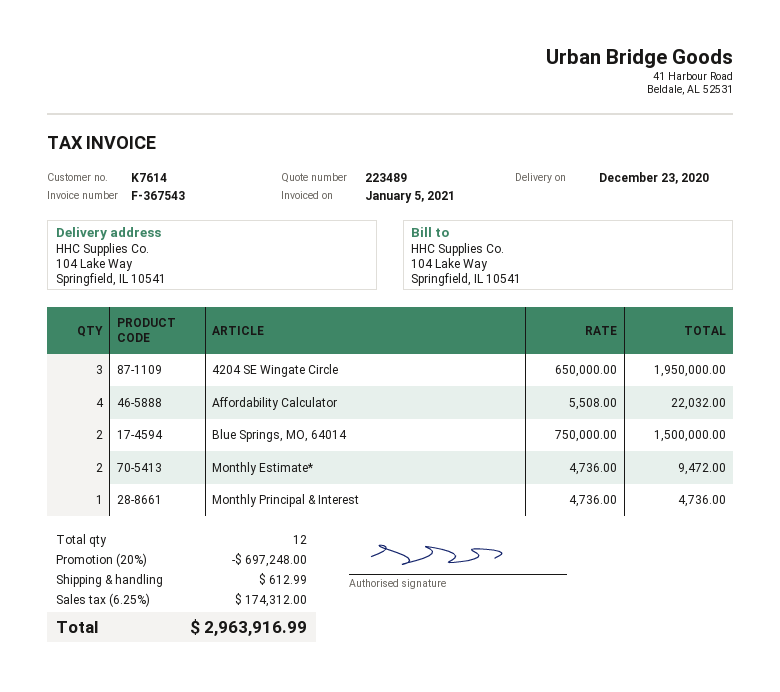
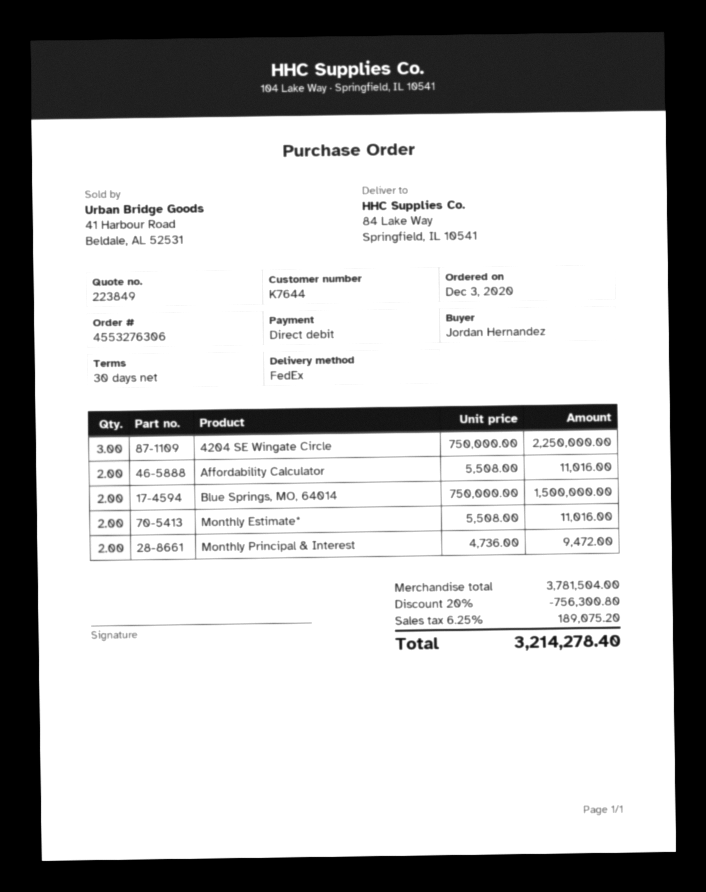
quote number: 223489 -> 223849
customer number: K7614 -> K7644
ship to: 104 Lake Way, Springfield, IL 10541 -> 84 Lake Way, Springfield, IL 10541
4204 SE Wingate Circle: 3 x 650000.00 = 1950000.00 -> 3 x 750000.00 = 2250000.00
Affordability Calculator: 4 x 5508.00 = 22032.00 -> 2 x 5508.00 = 11016.00
Monthly Estimate*: 2 x 4736.00 = 9472.00 -> 2 x 5508.00 = 11016.00
Monthly Principal & Interest: 1 x 4736.00 = 4736.00 -> 2 x 4736.00 = 9472.00
discount: 20% = 697248.00 -> 20% = 756300.80
shipping: 612.99 -> none
tax: 6.25% = 174312.00 -> 6.25% = 189075.20
total: 2963916.99 -> 3214278.40

